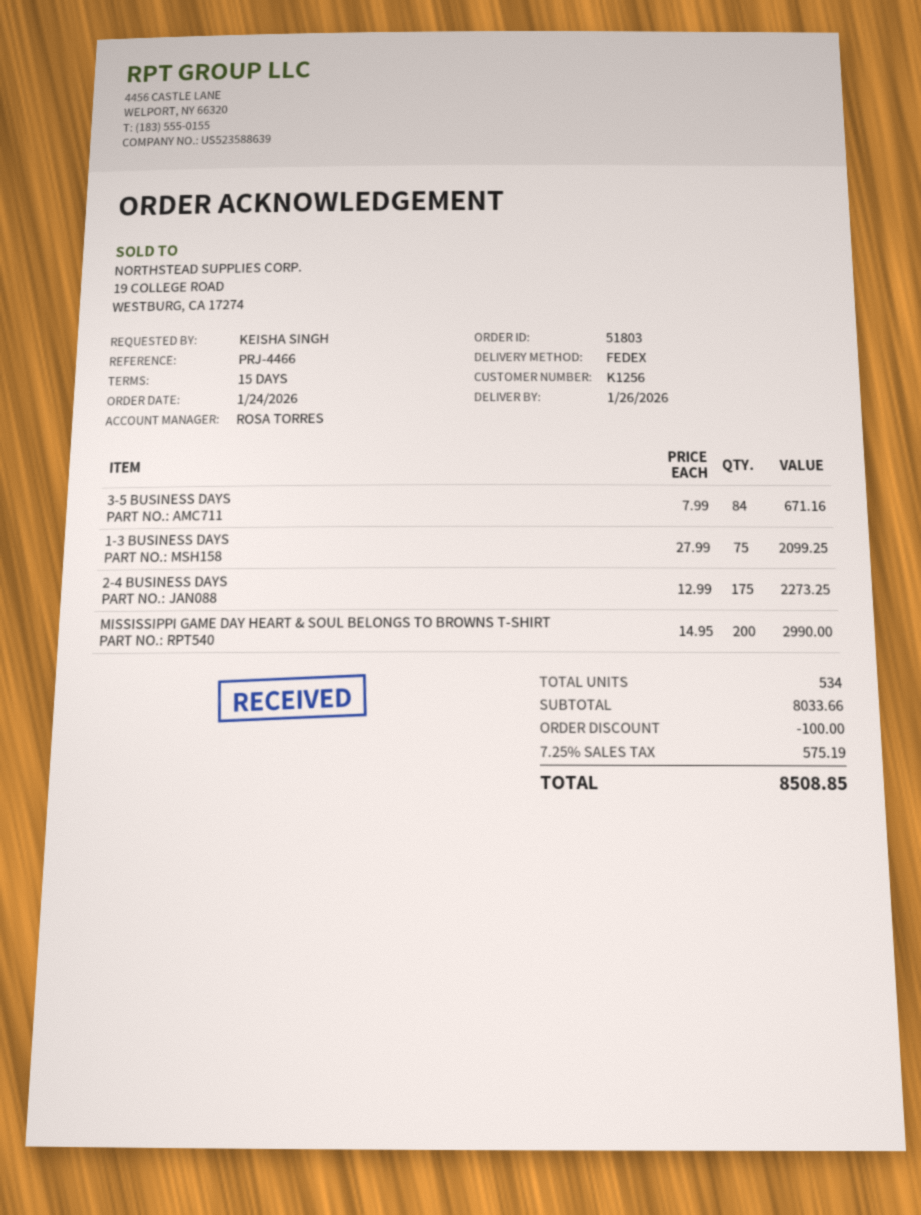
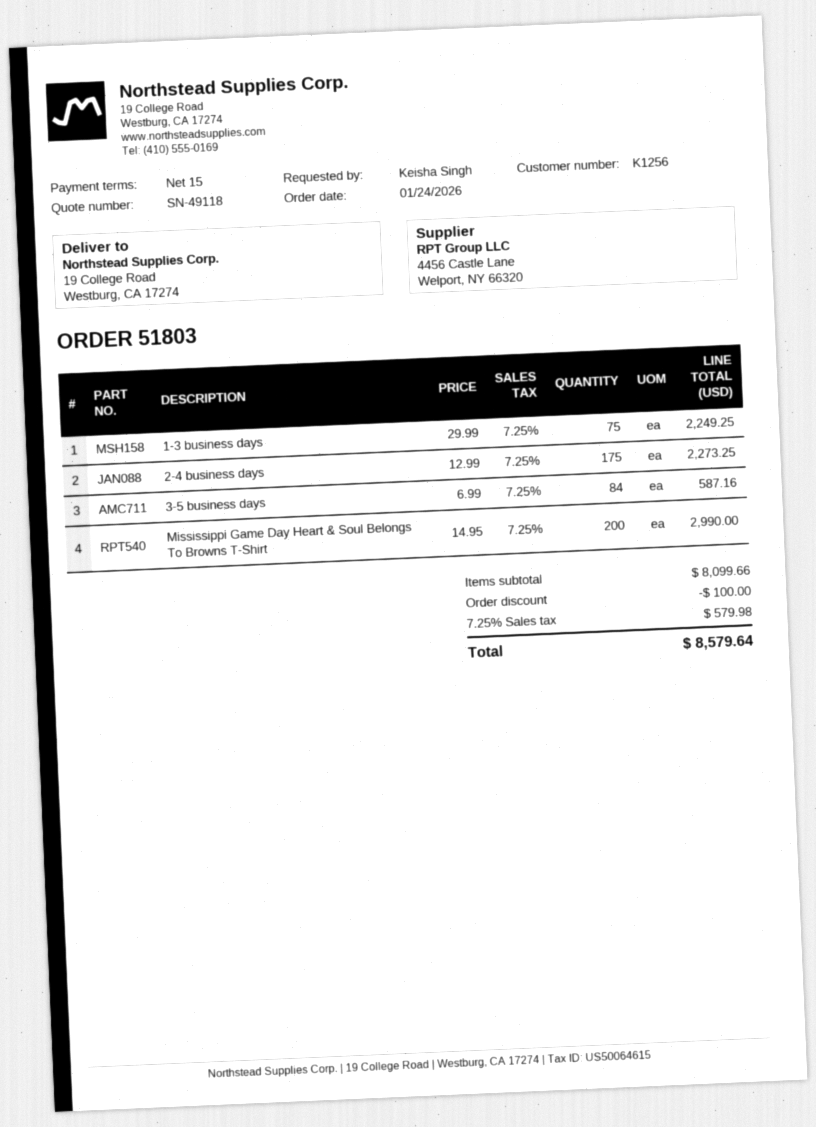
3-5 BUSINESS DAYS: 84 x 7.99 = 671.16 -> 84 x 6.99 = 587.16
1-3 BUSINESS DAYS: 75 x 27.99 = 2099.25 -> 75 x 29.99 = 2249.25
subtotal: 8033.66 -> 8099.66
tax: 7.25% = 575.19 -> 7.25% = 579.98
total: 8508.85 -> 8579.64

